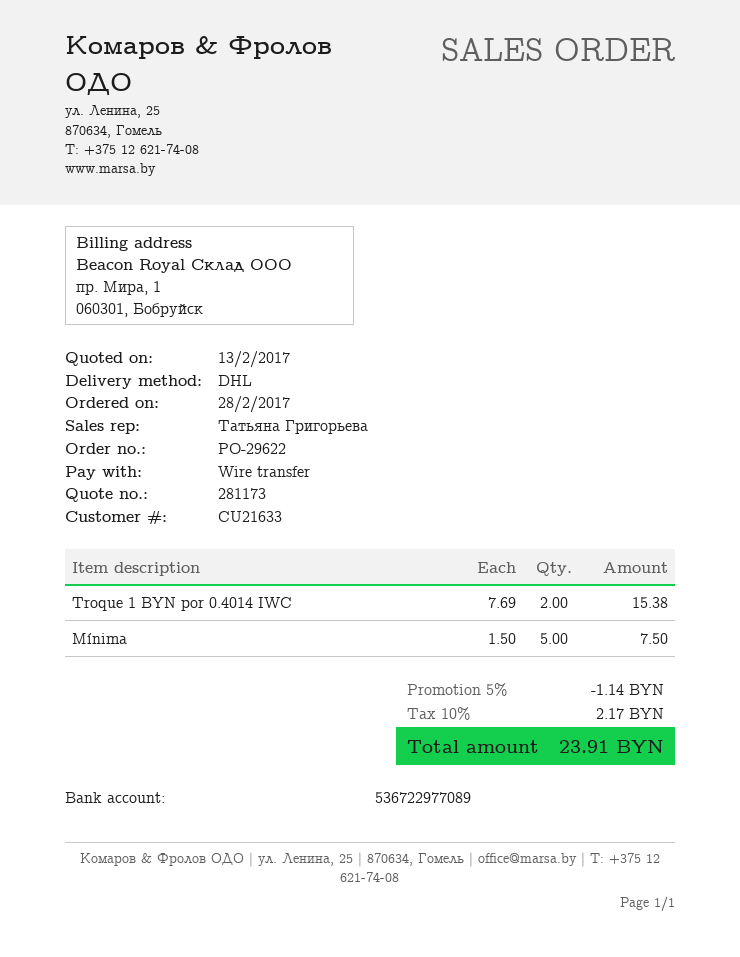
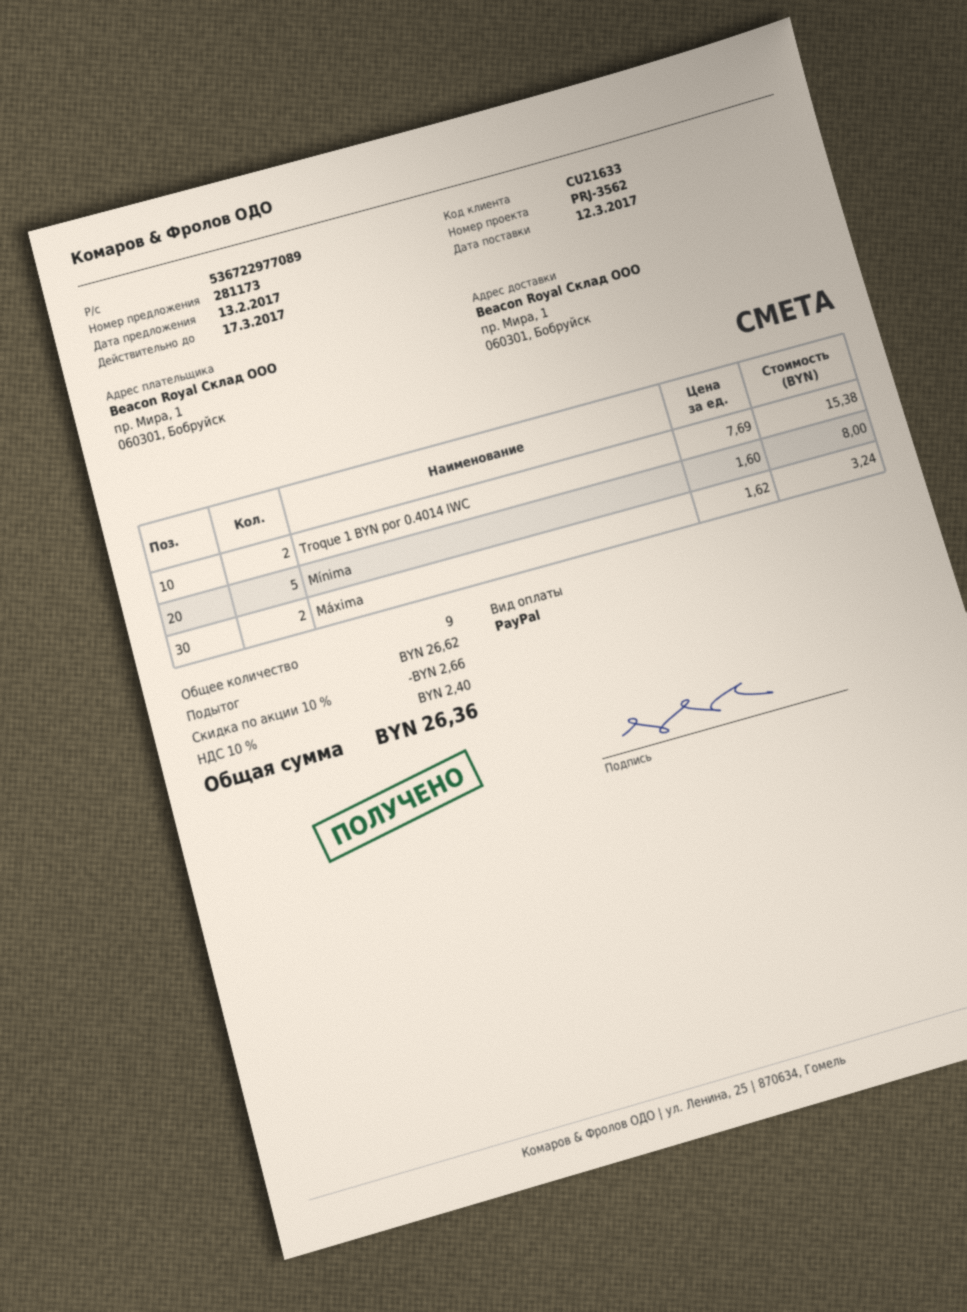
payment method: bank transfer -> PayPal
Mínima: 5 x 1.50 = 7.50 -> 5 x 1.60 = 8.00
Máxima: none -> 2 x 1.62 = 3.24
discount: 5% = 1.14 -> 10% = 2.66
tax: 10% = 2.17 -> 10% = 2.40
total: 23.91 -> 26.36

